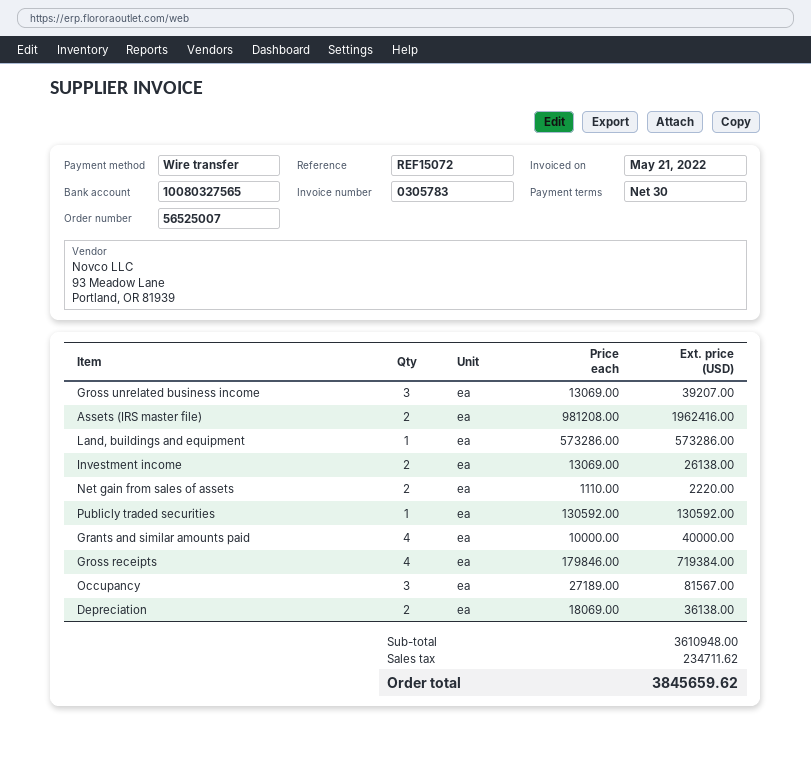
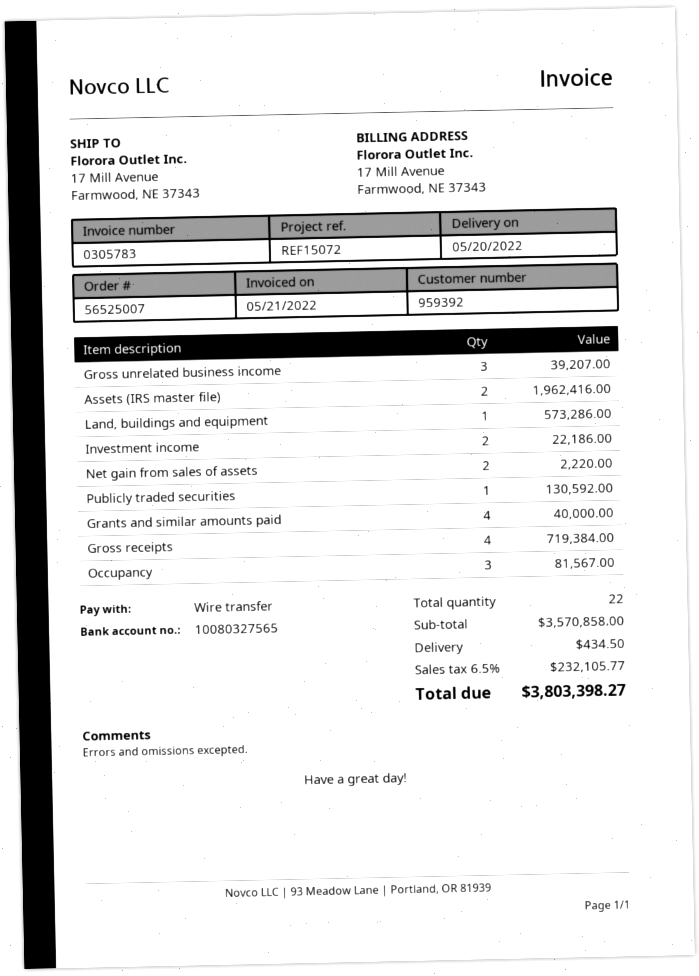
Investment income: 2 for 26138.00 -> 2 for 22186.00
Depreciation: 2 for 36138.00 -> none
subtotal: 3610948.00 -> 3570858.00
shipping: none -> 434.50
tax: 234711.62 -> 232105.77
total: 3845659.62 -> 3803398.27

